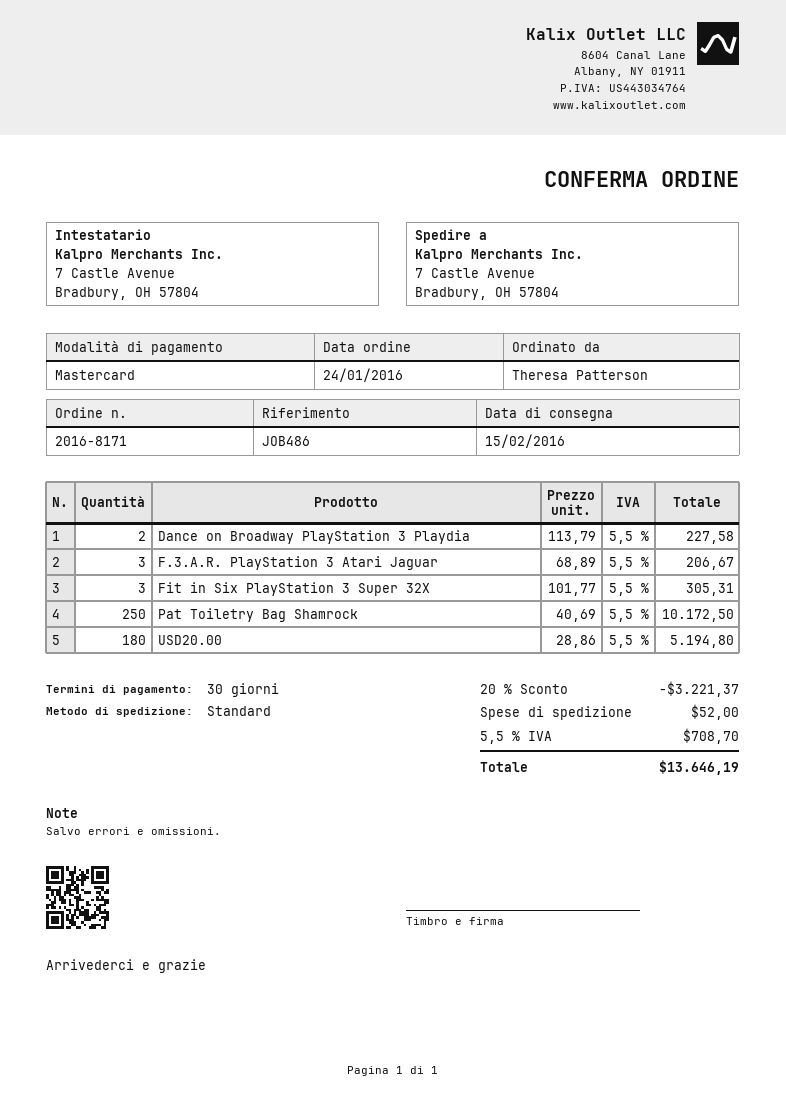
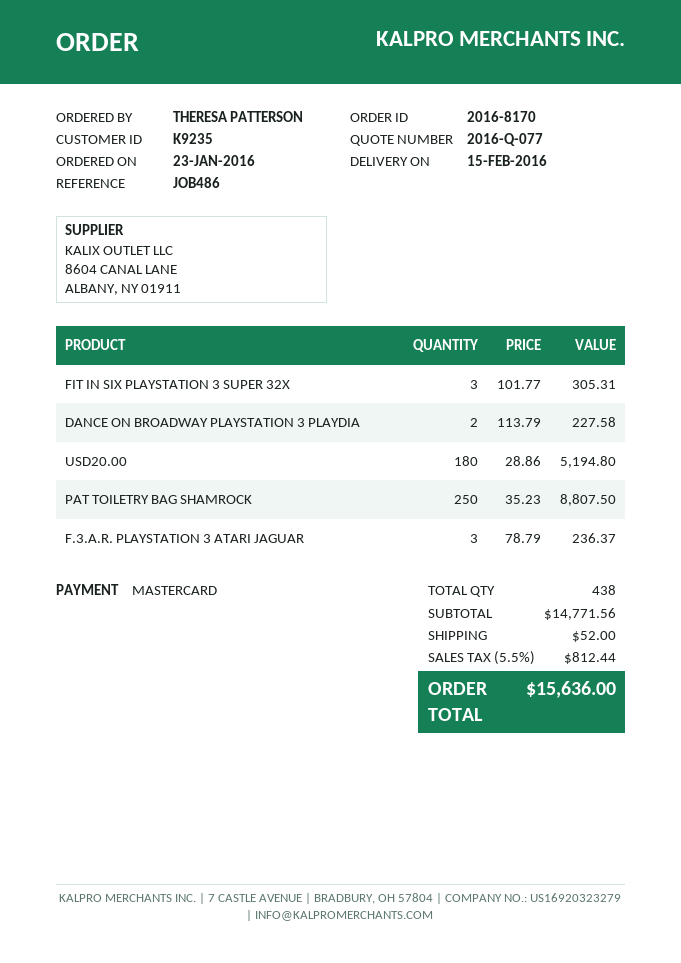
order number: 2016-8171 -> 2016-8170
order date: 2016-01-24 -> 2016-01-23
F.3.A.R. PlayStation 3 Atari Jaguar: 3 x 68.89 = 206.67 -> 3 x 78.79 = 236.37
Pat Toiletry Bag Shamrock: 250 x 40.69 = 10172.50 -> 250 x 35.23 = 8807.50
discount: 20% = 3221.37 -> none
tax: 5.5% = 708.70 -> 5.5% = 812.44
total: 13646.19 -> 15636.00

